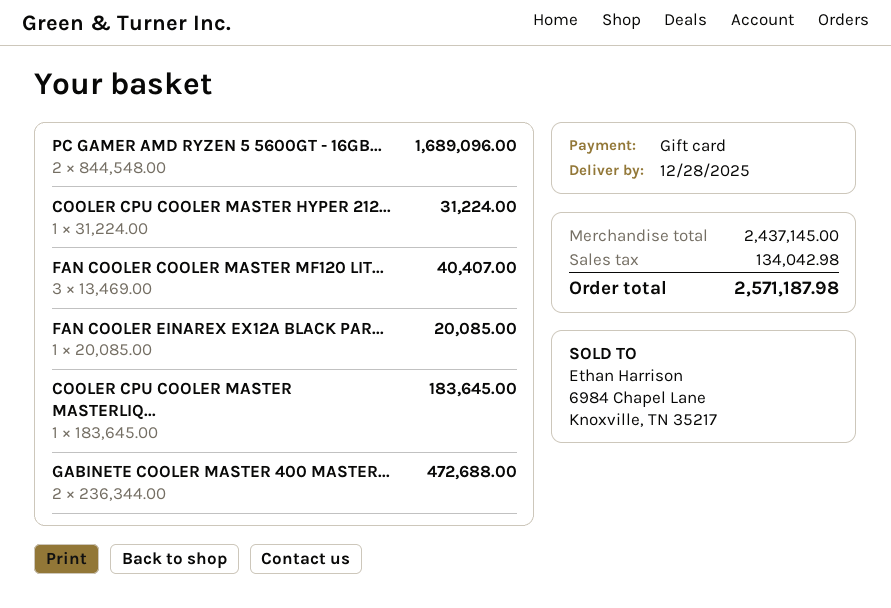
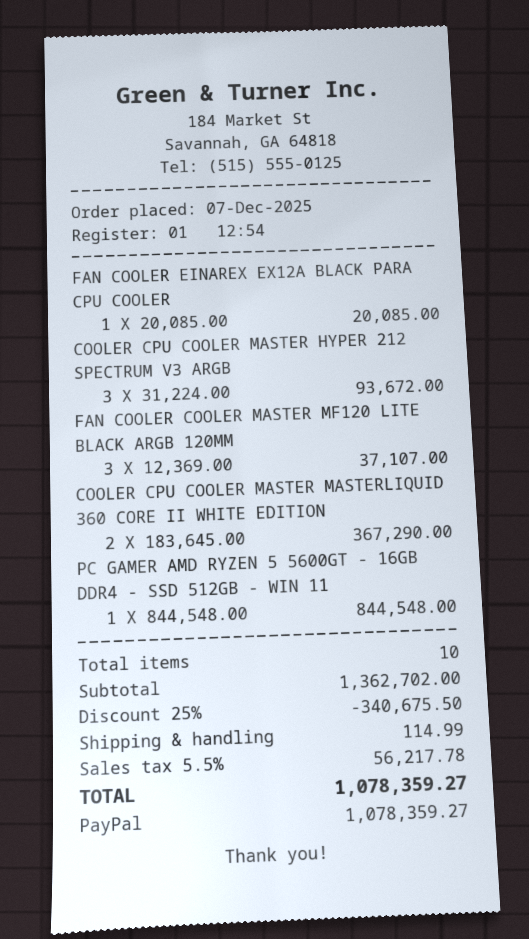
payment method: gift card -> PayPal
PC GAMER AMD RYZEN 5 5600GT - 16GB...: 2 x 844548.00 = 1689096.00 -> 1 x 844548.00 = 844548.00
COOLER CPU COOLER MASTER HYPER 212...: 1 x 31224.00 = 31224.00 -> 3 x 31224.00 = 93672.00
FAN COOLER COOLER MASTER MF120 LIT...: 3 x 13469.00 = 40407.00 -> 3 x 12369.00 = 37107.00
COOLER CPU COOLER MASTER MASTERLIQ...: 1 x 183645.00 = 183645.00 -> 2 x 183645.00 = 367290.00
GABINETE COOLER MASTER 400 MASTER...: 2 x 236344.00 = 472688.00 -> none
subtotal: 2437145.00 -> 1362702.00
discount: none -> 25% = 340675.50
shipping: none -> 114.99
tax: 134042.98 -> 56217.78
total: 2571187.98 -> 1078359.27

